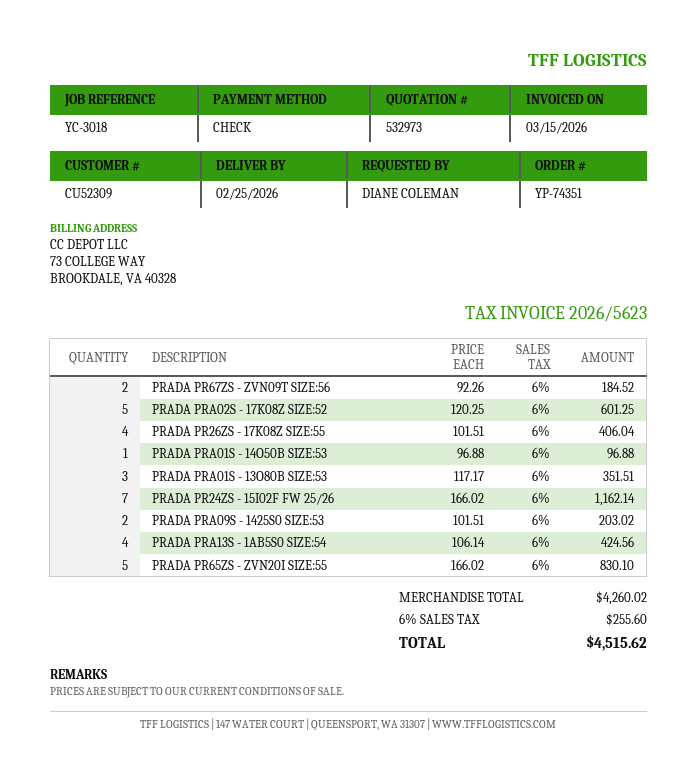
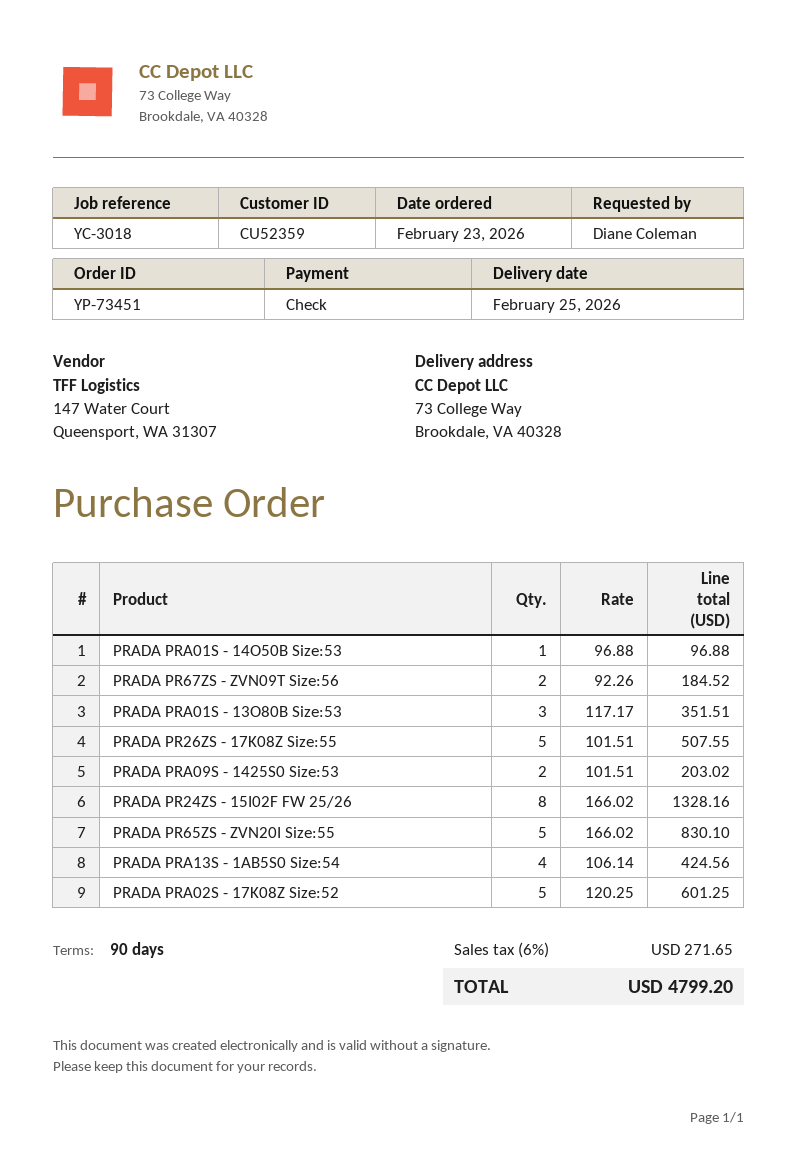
order number: YP-74351 -> YP-73451
customer number: CU52309 -> CU52359
PRADA PR26ZS - 17K08Z SIZE:55: 4 x 101.51 = 406.04 -> 5 x 101.51 = 507.55
PRADA PR24ZS - 15I02F FW 25/26: 7 x 166.02 = 1162.14 -> 8 x 166.02 = 1328.16
tax: 6% = 255.60 -> 6% = 271.65
total: 4515.62 -> 4799.20

